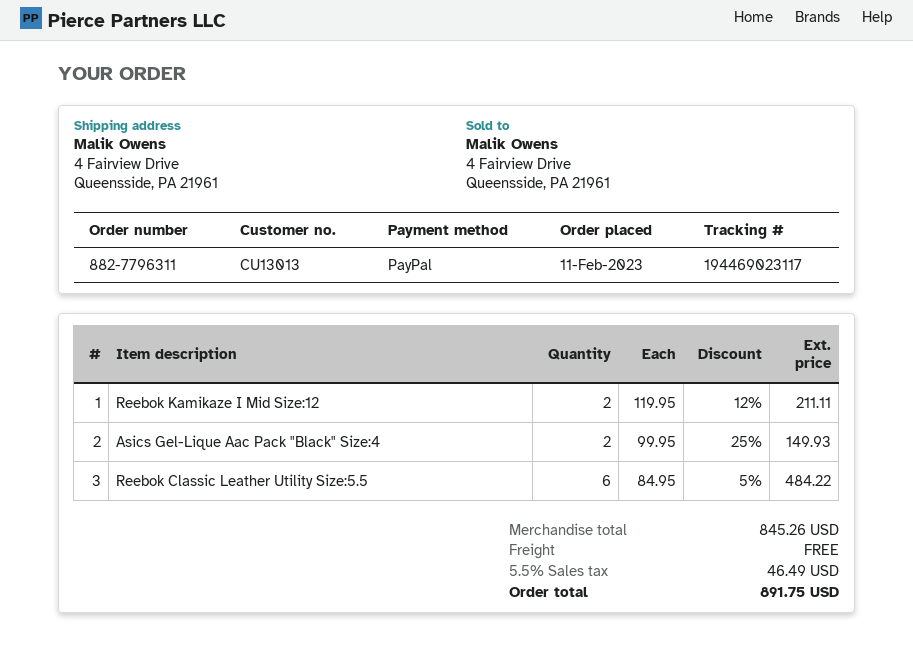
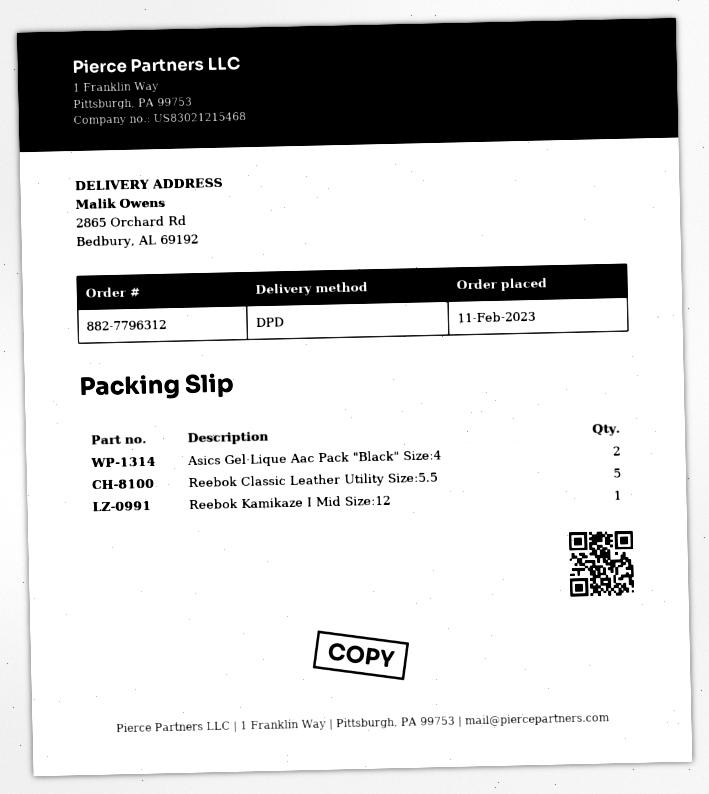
order number: 882-7796311 -> 882-7796312
ship to: 4 Fairview Drive, Queensside, PA 21961 -> 2865 Orchard Rd, Bedbury, AL 69192
Reebok Kamikaze I Mid Size:12: 2 -> 1
Reebok Classic Leather Utility Size:5.5: 6 -> 5

